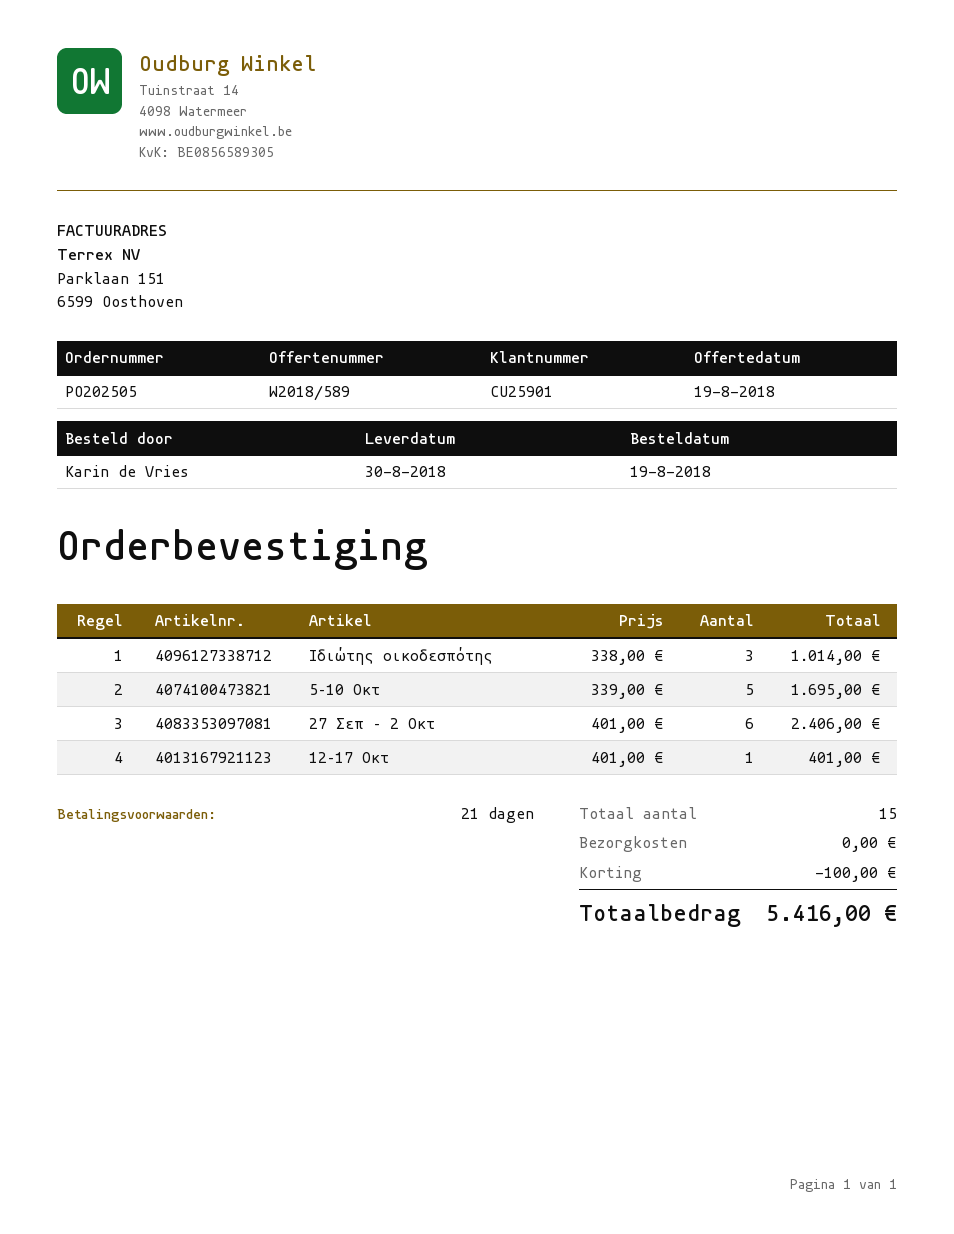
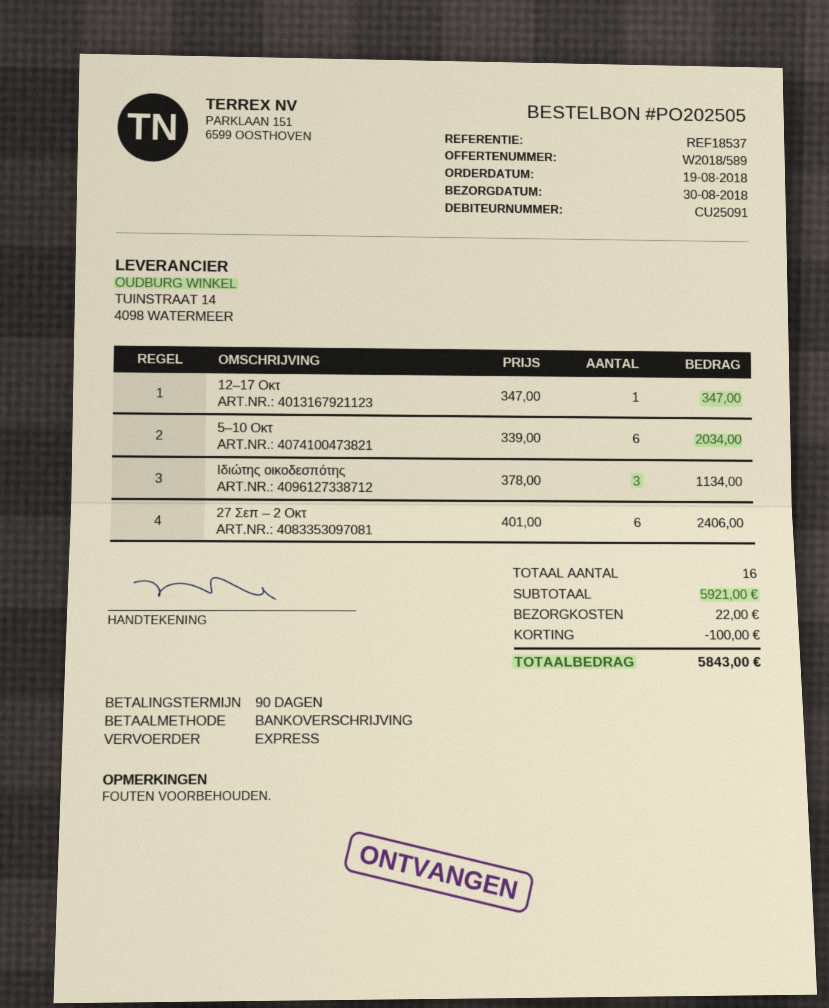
payment terms: 21 days -> 90 days
customer number: CU25901 -> CU25091
Ιδιώτης οικοδεσπότης: 3 x 338.00 = 1014.00 -> 3 x 378.00 = 1134.00
5–10 Οκτ: 5 x 339.00 = 1695.00 -> 6 x 339.00 = 2034.00
12–17 Οκτ: 1 x 401.00 = 401.00 -> 1 x 347.00 = 347.00
total quantity: 15 -> 16
shipping: 0.00 -> 22.00
total: 5416.00 -> 5843.00

